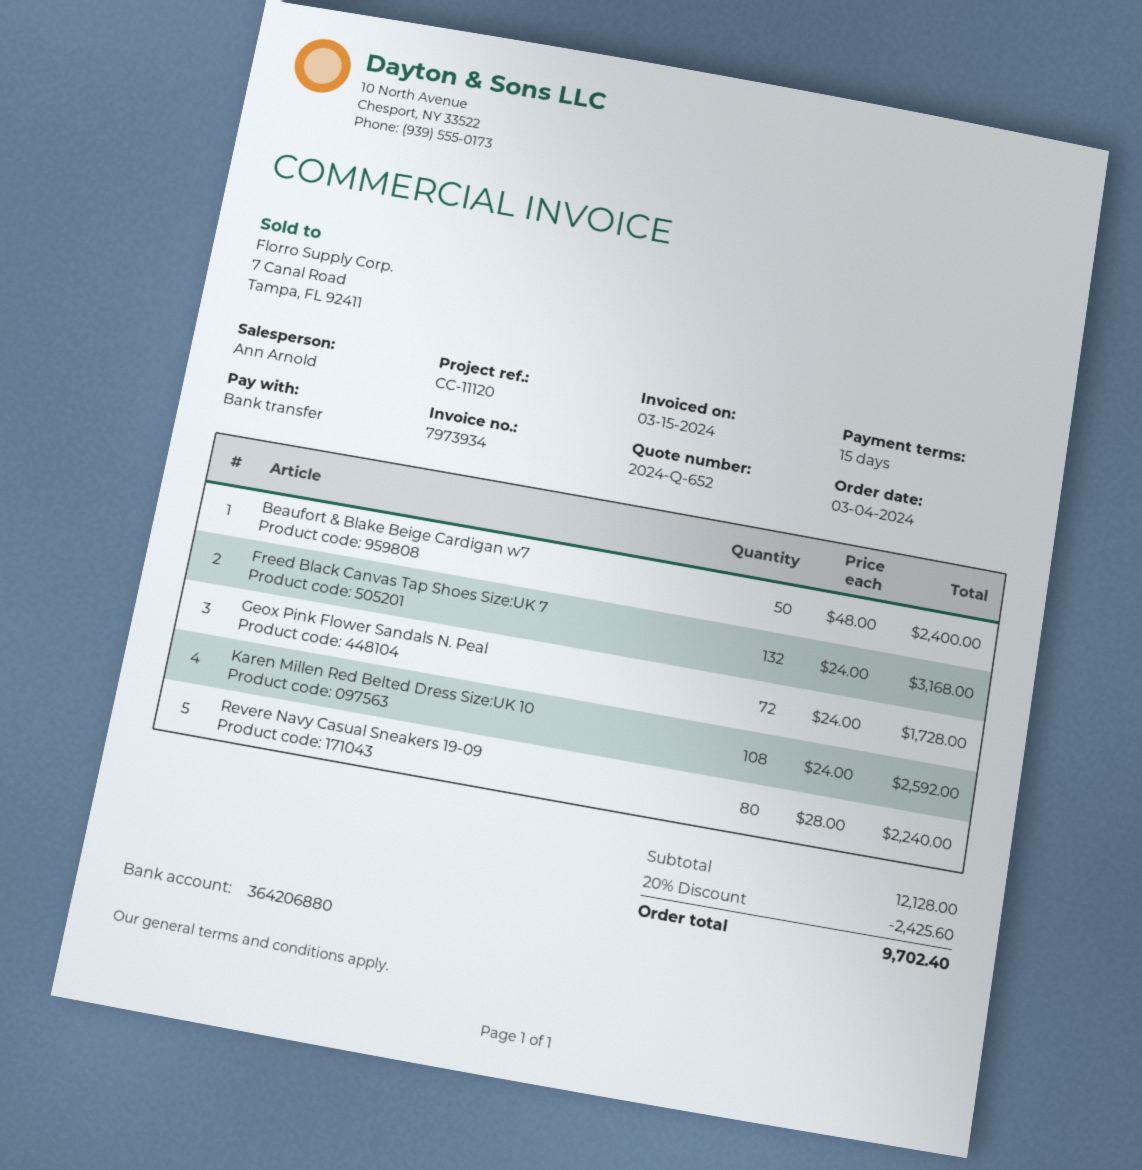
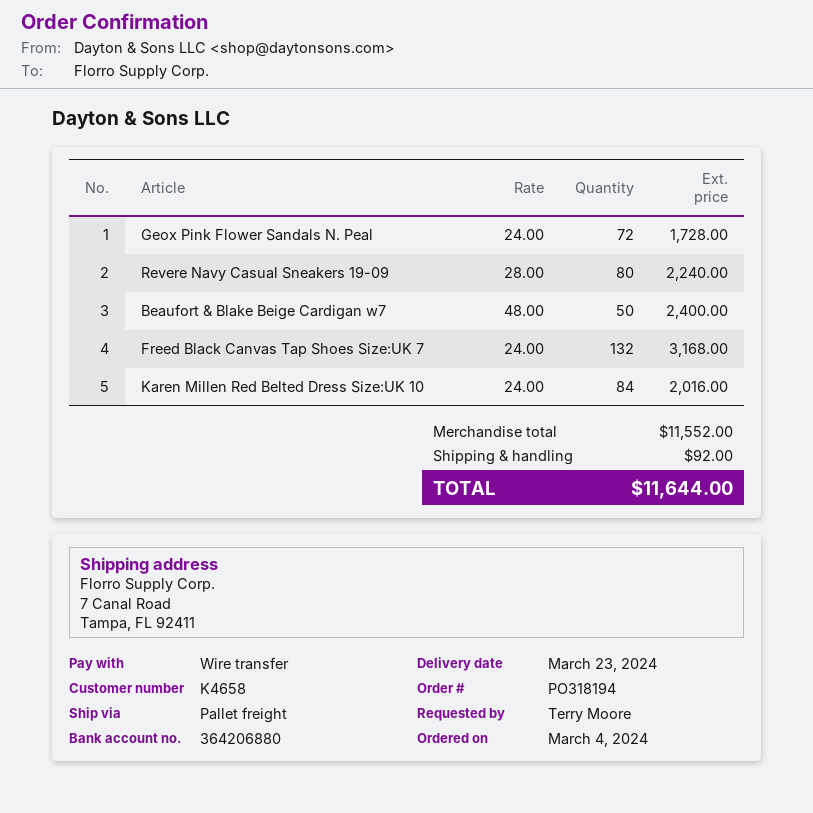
Karen Millen Red Belted Dress Size:UK 10: 108 x 24.00 = 2592.00 -> 84 x 24.00 = 2016.00
subtotal: 12128.00 -> 11552.00
discount: 20% = 2425.60 -> none
shipping: none -> 92.00
total: 9702.40 -> 11644.00

